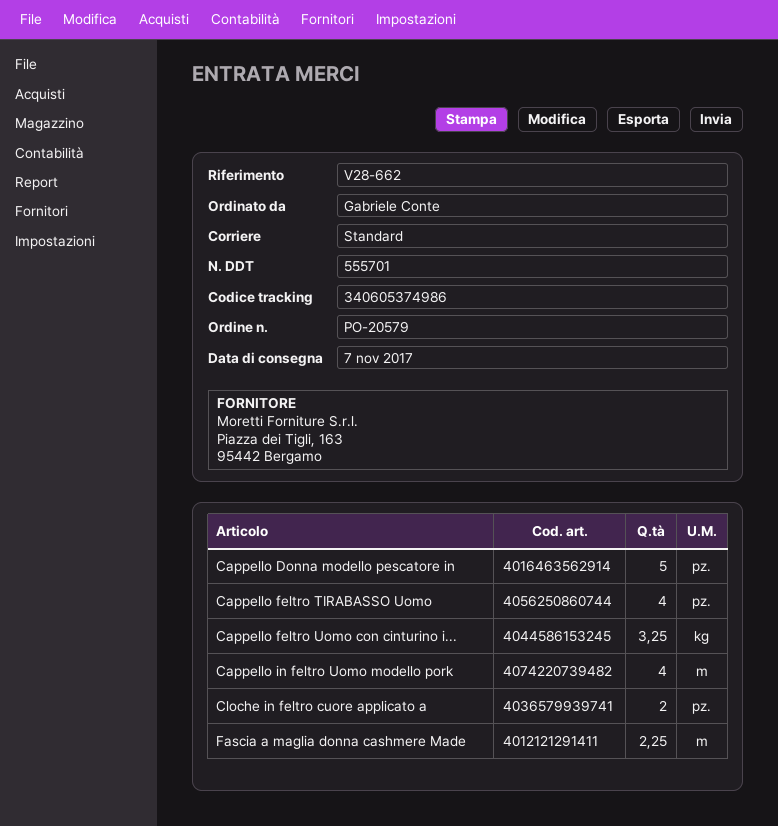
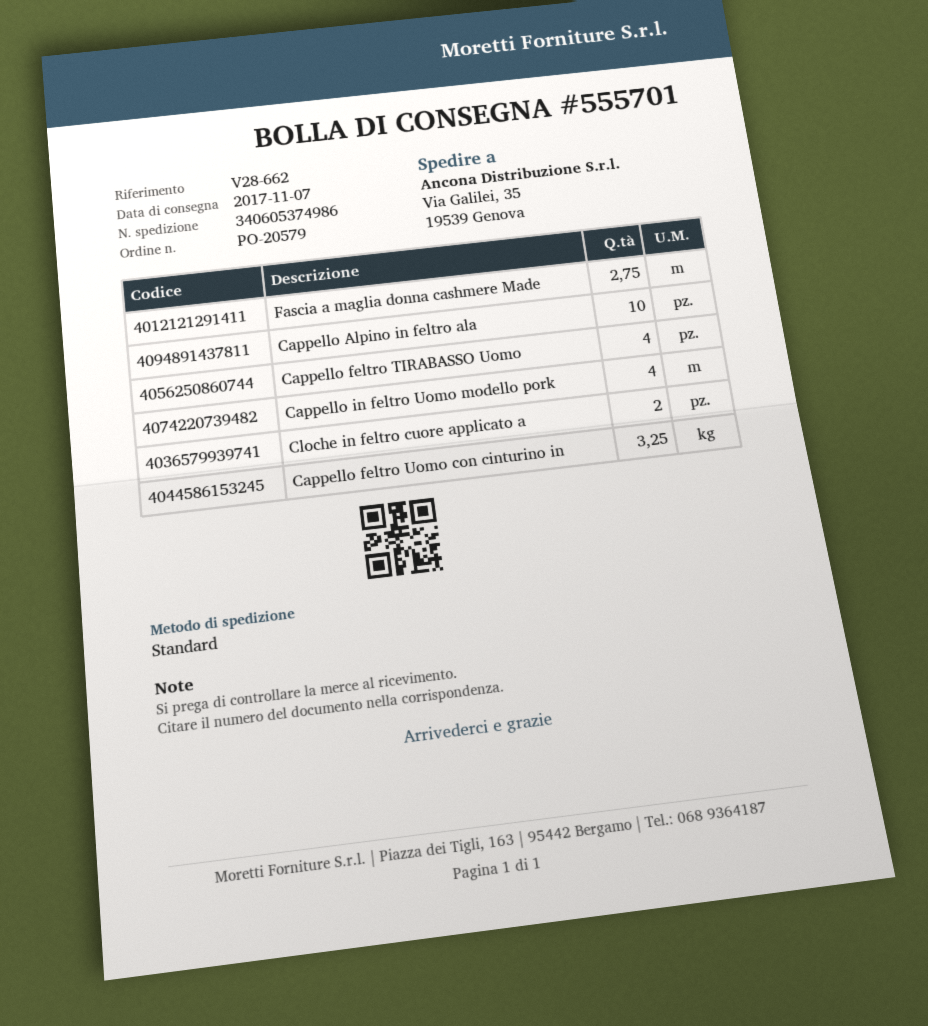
Cappello Donna modello pescatore in: 5 -> none
Fascia a maglia donna cashmere Made: 2.25 -> 2.75
Cappello Alpino in feltro ala: none -> 10

